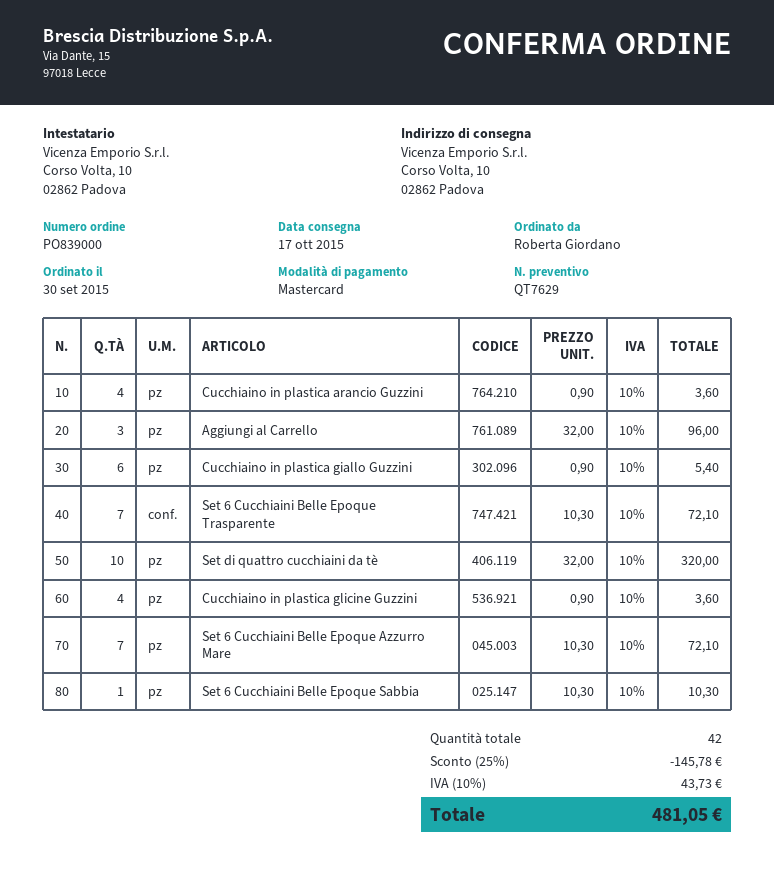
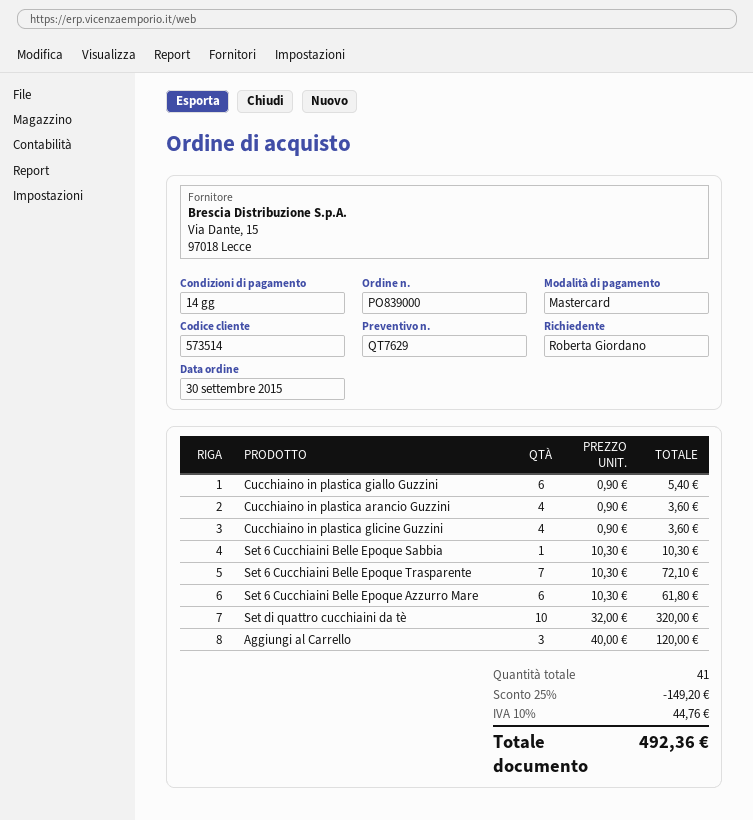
Aggiungi al Carrello: 3 x 32.00 = 96.00 -> 3 x 40.00 = 120.00
Set 6 Cucchiaini Belle Epoque Azzurro Mare: 7 x 10.30 = 72.10 -> 6 x 10.30 = 61.80
total quantity: 42 -> 41
discount: 25% = 145.78 -> 25% = 149.20
tax: 10% = 43.73 -> 10% = 44.76
total: 481.05 -> 492.36

